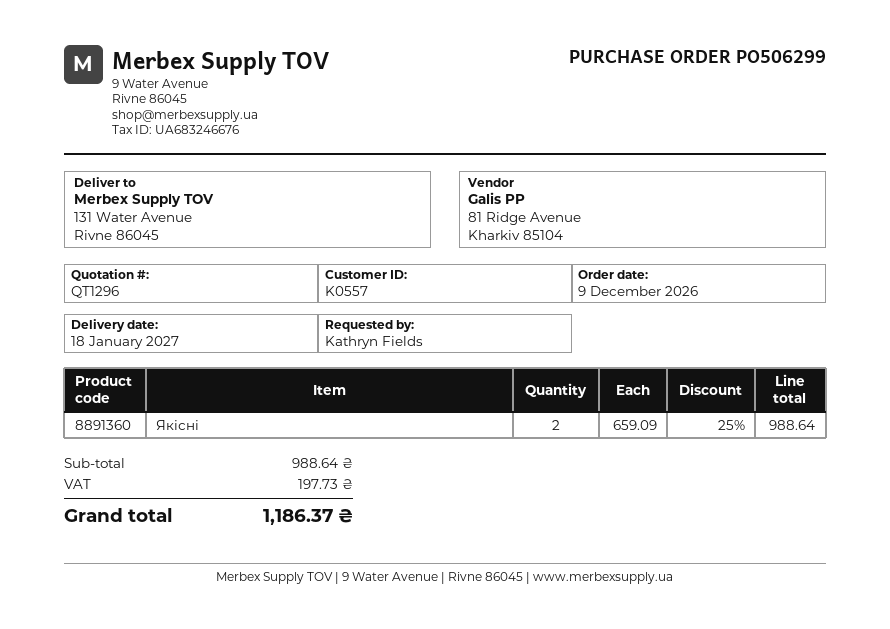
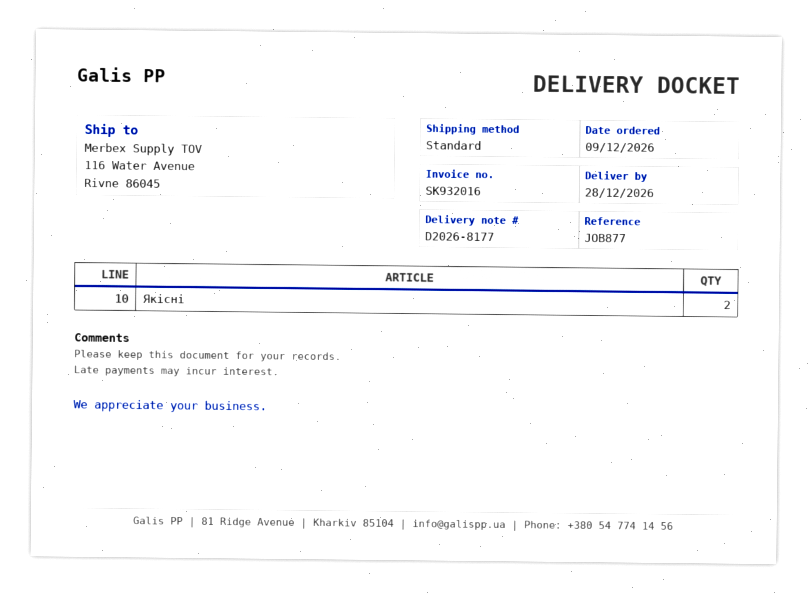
delivery date: 2027-01-18 -> 2026-12-28
ship to: 131 Water Avenue, Rivne 86045 -> 116 Water Avenue, Rivne 86045

